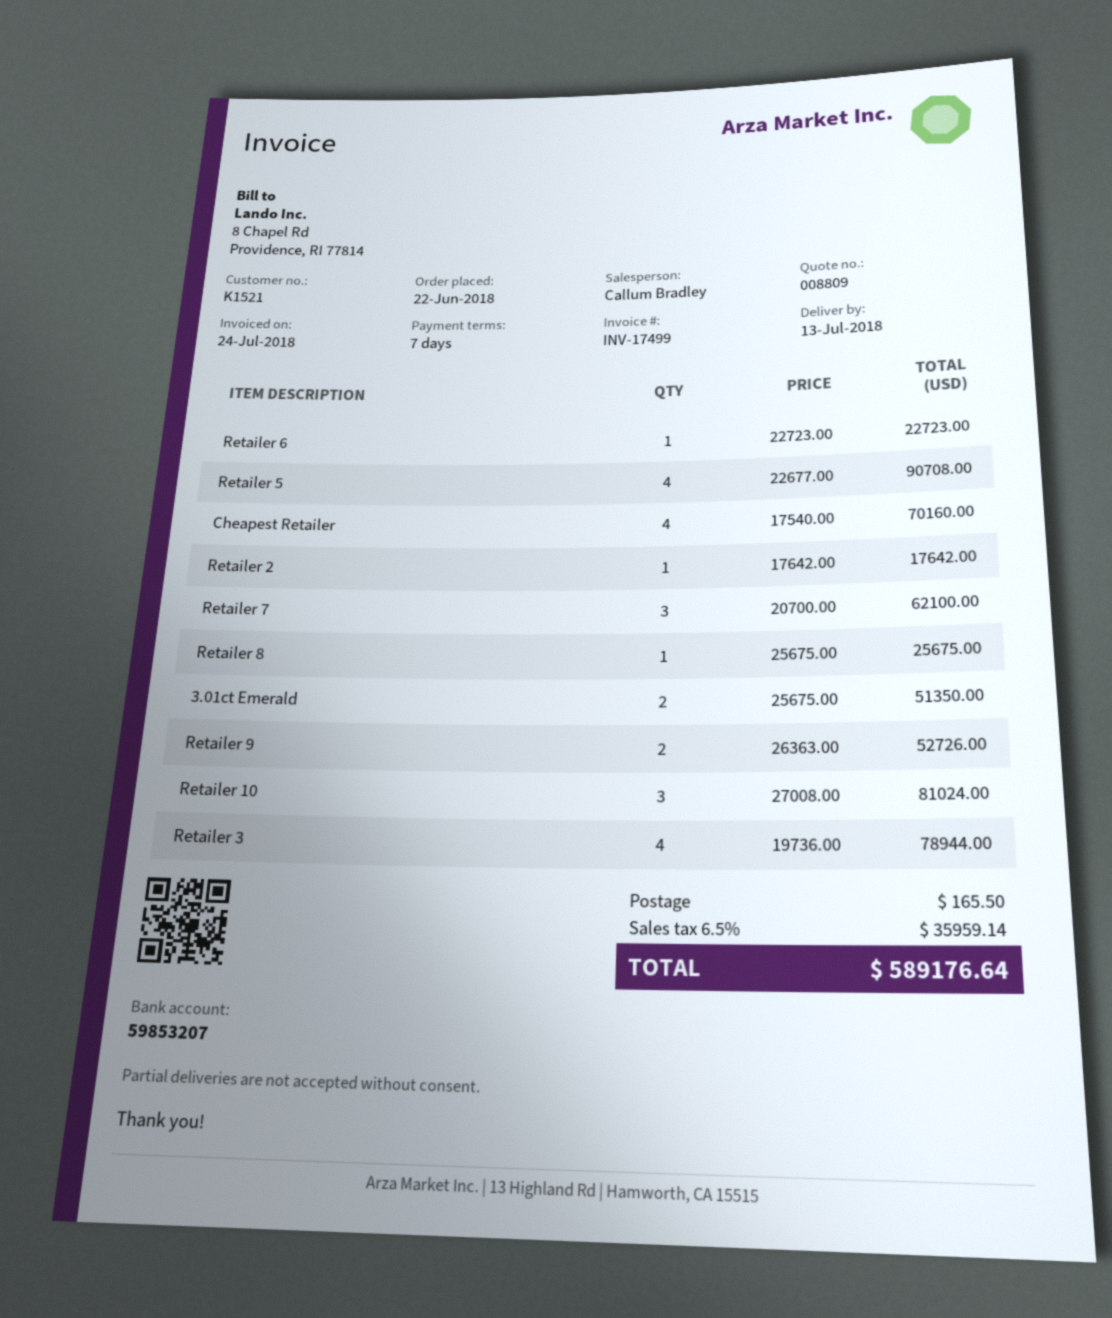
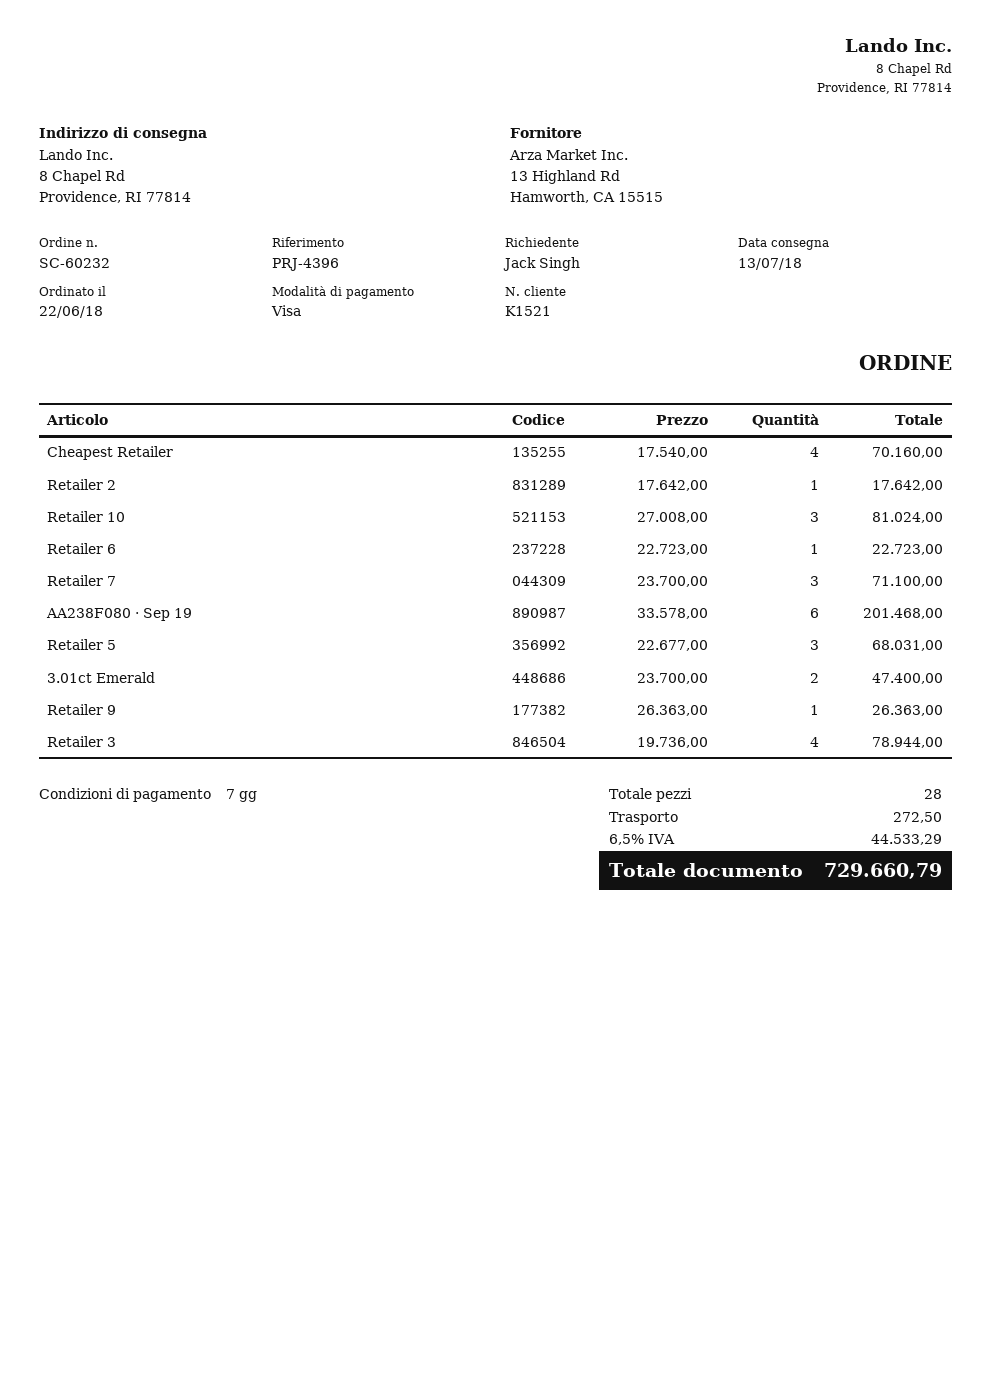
Retailer 5: 4 x 22677.00 = 90708.00 -> 3 x 22677.00 = 68031.00
Retailer 7: 3 x 20700.00 = 62100.00 -> 3 x 23700.00 = 71100.00
Retailer 8: 1 x 25675.00 = 25675.00 -> none
3.01ct Emerald: 2 x 25675.00 = 51350.00 -> 2 x 23700.00 = 47400.00
Retailer 9: 2 x 26363.00 = 52726.00 -> 1 x 26363.00 = 26363.00
AA238F080 · Sep 19: none -> 6 x 33578.00 = 201468.00
shipping: 165.50 -> 272.50
tax: 6.5% = 35959.14 -> 6.5% = 44533.29
total: 589176.64 -> 729660.79

